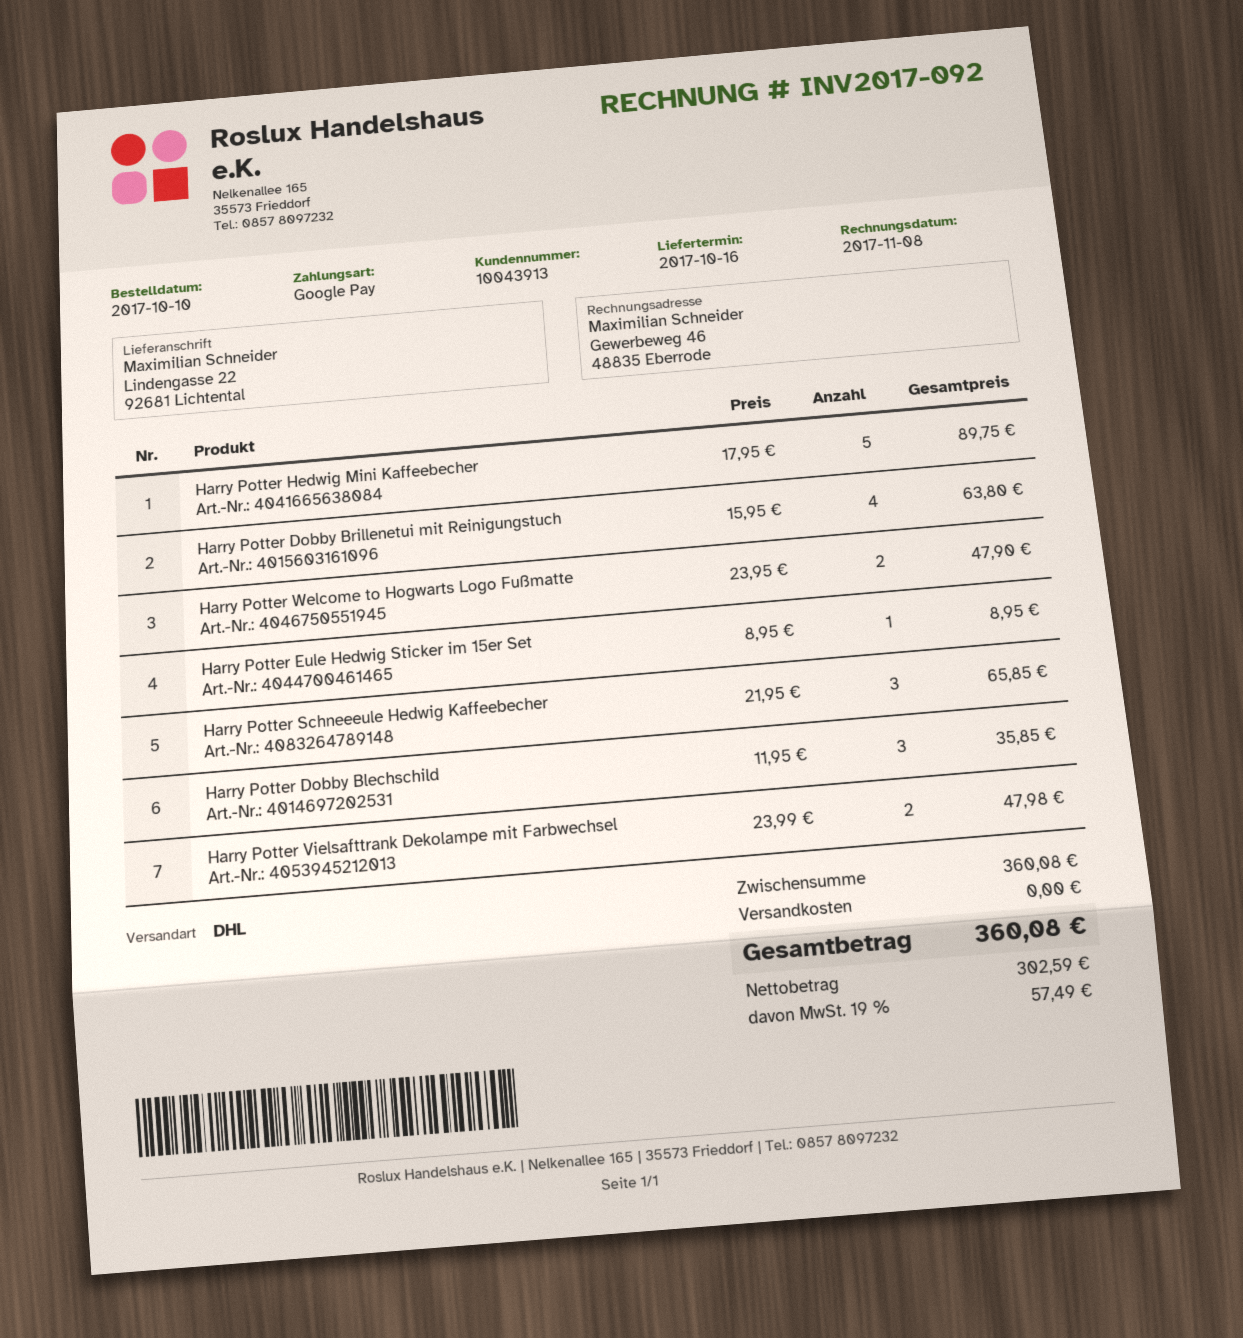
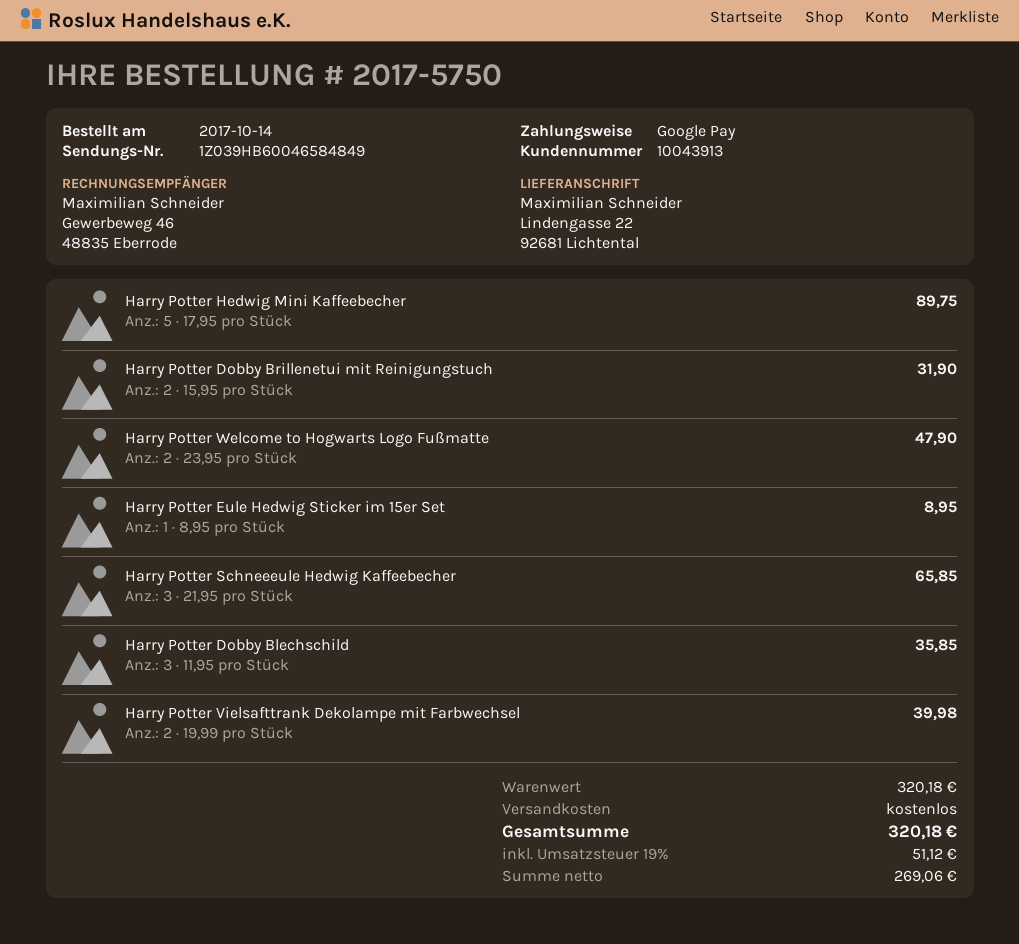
order date: 2017-10-10 -> 2017-10-14
Harry Potter Dobby Brillenetui mit Reinigungstuch: 4 x 15.95 = 63.80 -> 2 x 15.95 = 31.90
Harry Potter Vielsafttrank Dekolampe mit Farbwechsel: 2 x 23.99 = 47.98 -> 2 x 19.99 = 39.98
subtotal: 360.08 -> 320.18
net: 302.59 -> 269.06
tax: 19% = 57.49 -> 19% = 51.12
total: 360.08 -> 320.18

